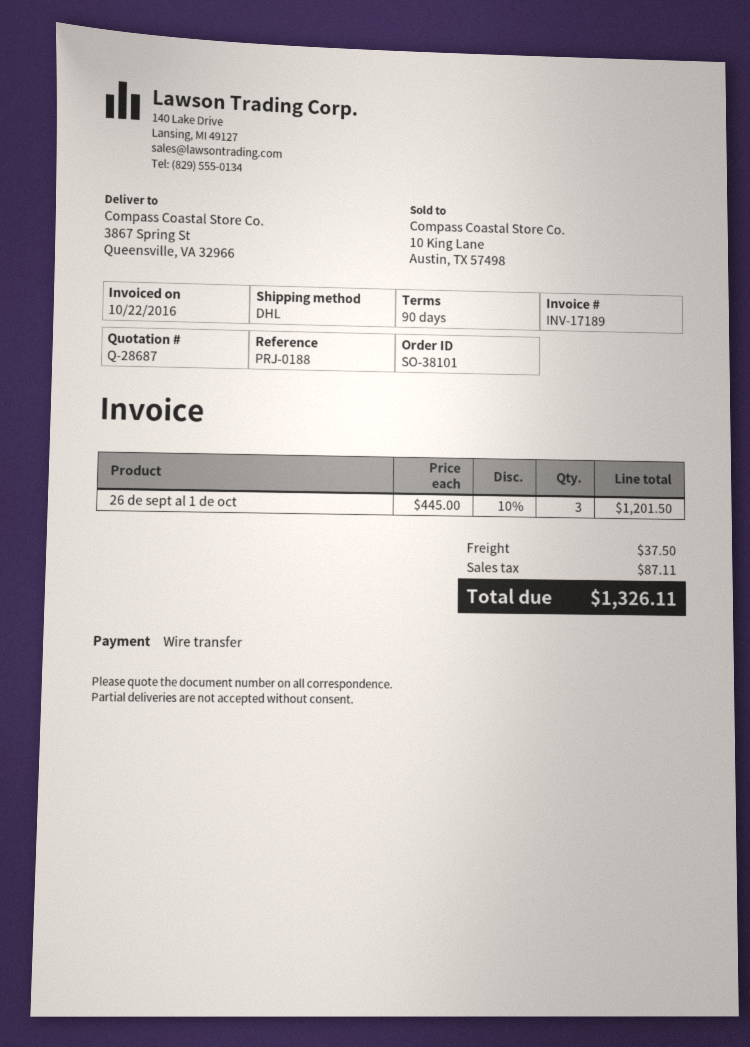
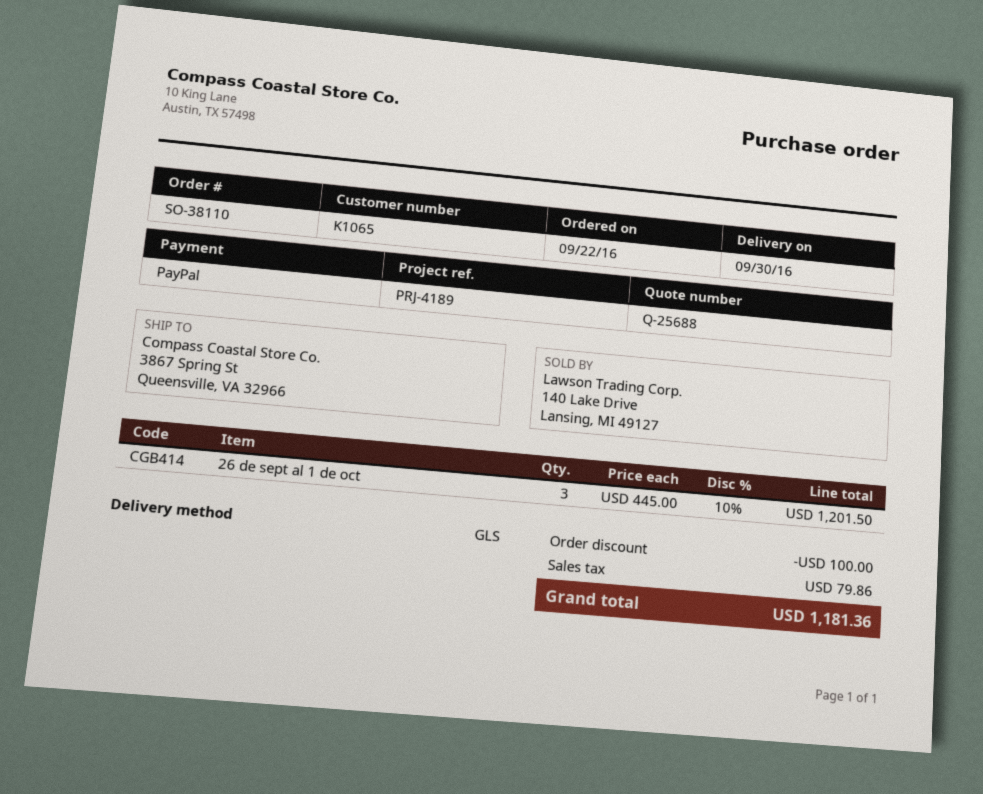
quote number: Q-28687 -> Q-25688
order number: SO-38101 -> SO-38110
reference: PRJ-0188 -> PRJ-4189
payment method: bank transfer -> PayPal
shipping method: DHL -> GLS
discount: none -> 100.00
shipping: 37.50 -> none
tax: 87.11 -> 79.86
total: 1326.11 -> 1181.36

